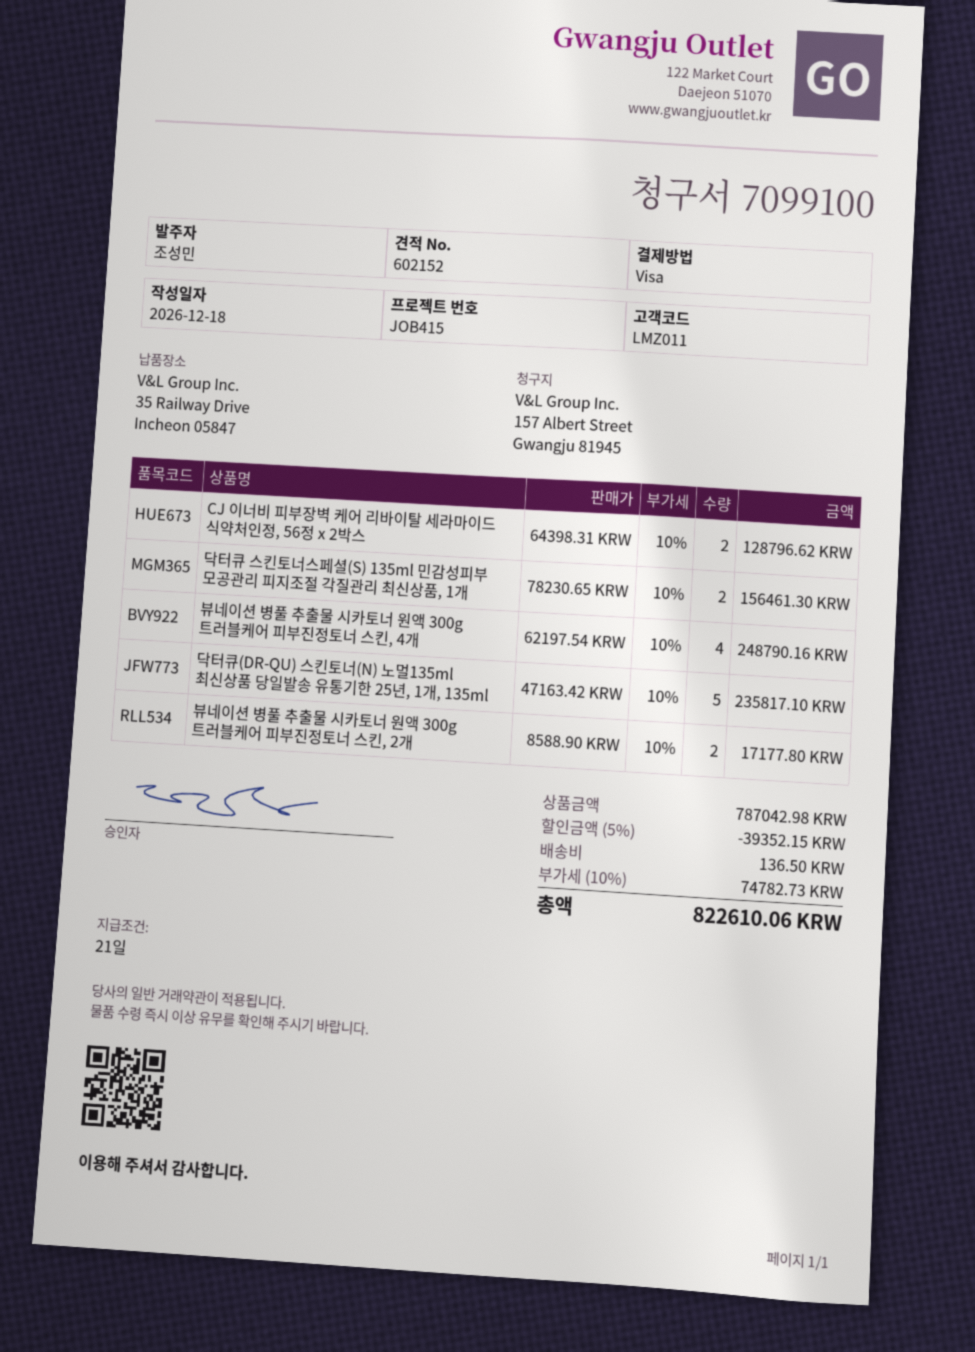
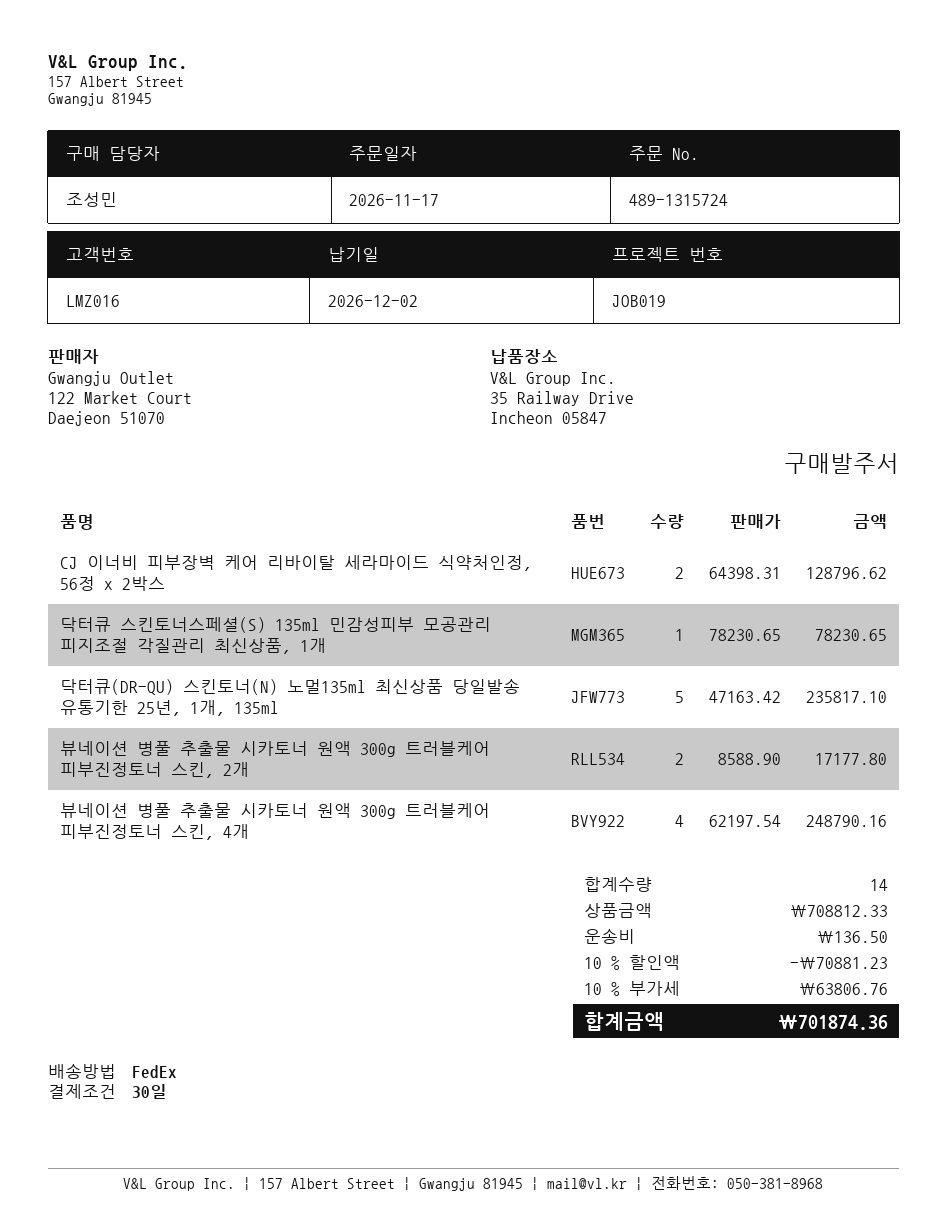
payment terms: 21 days -> 30 days
customer number: LMZ011 -> LMZ016
reference: JOB415 -> JOB019
닥터큐 스킨토너스페셜(S) 135ml 민감성피부 모공관리 피지조절 각질관리 최신상품, 1개: 2 x 78230.65 = 156461.30 -> 1 x 78230.65 = 78230.65
subtotal: 787042.98 -> 708812.33
discount: 5% = 39352.15 -> 10% = 70881.23
tax: 10% = 74782.73 -> 10% = 63806.76
total: 822610.06 -> 701874.36

